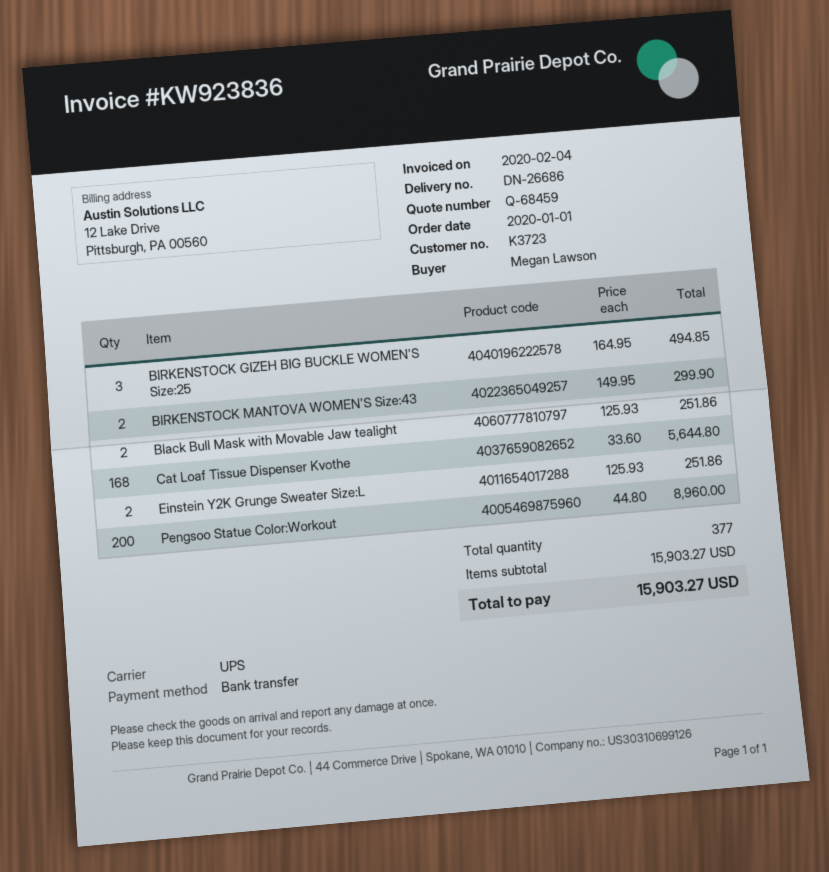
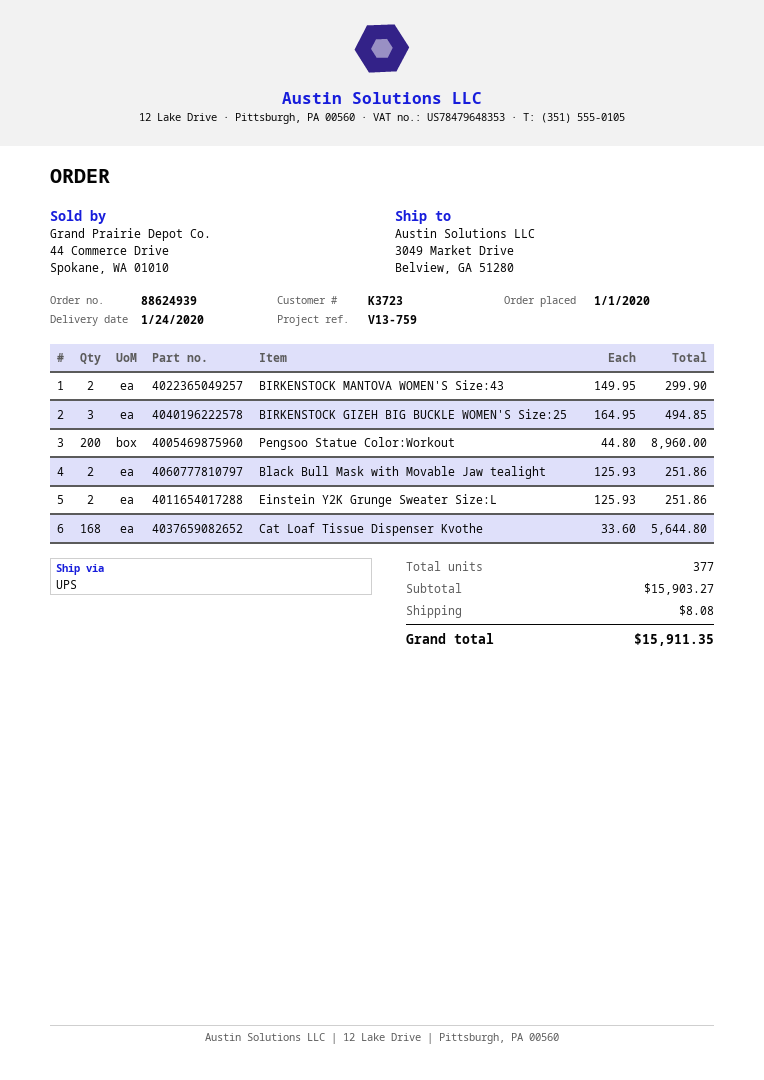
shipping: none -> 8.08
total: 15903.27 -> 15911.35

